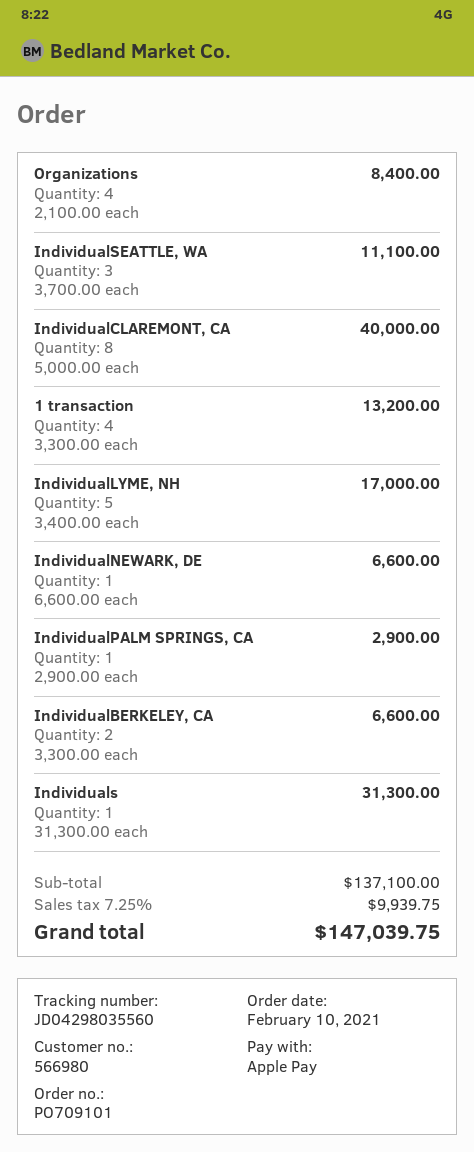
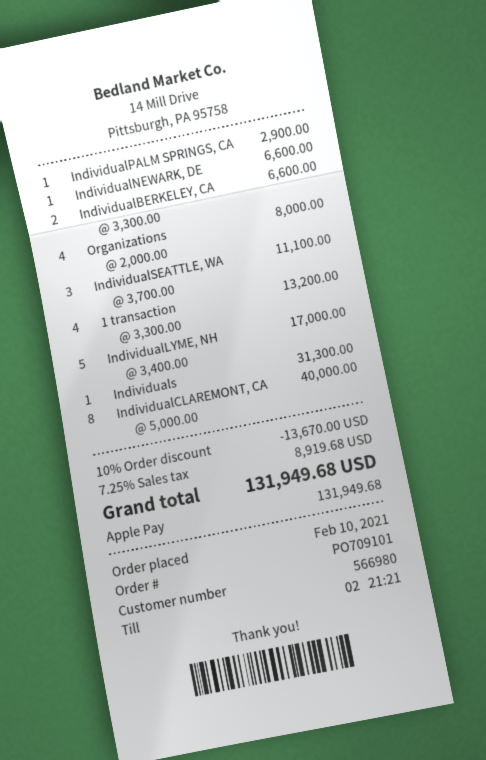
Organizations: 4 x 2100.00 = 8400.00 -> 4 x 2000.00 = 8000.00
discount: none -> 10% = 13670.00
tax: 7.25% = 9939.75 -> 7.25% = 8919.68
total: 147039.75 -> 131949.68

